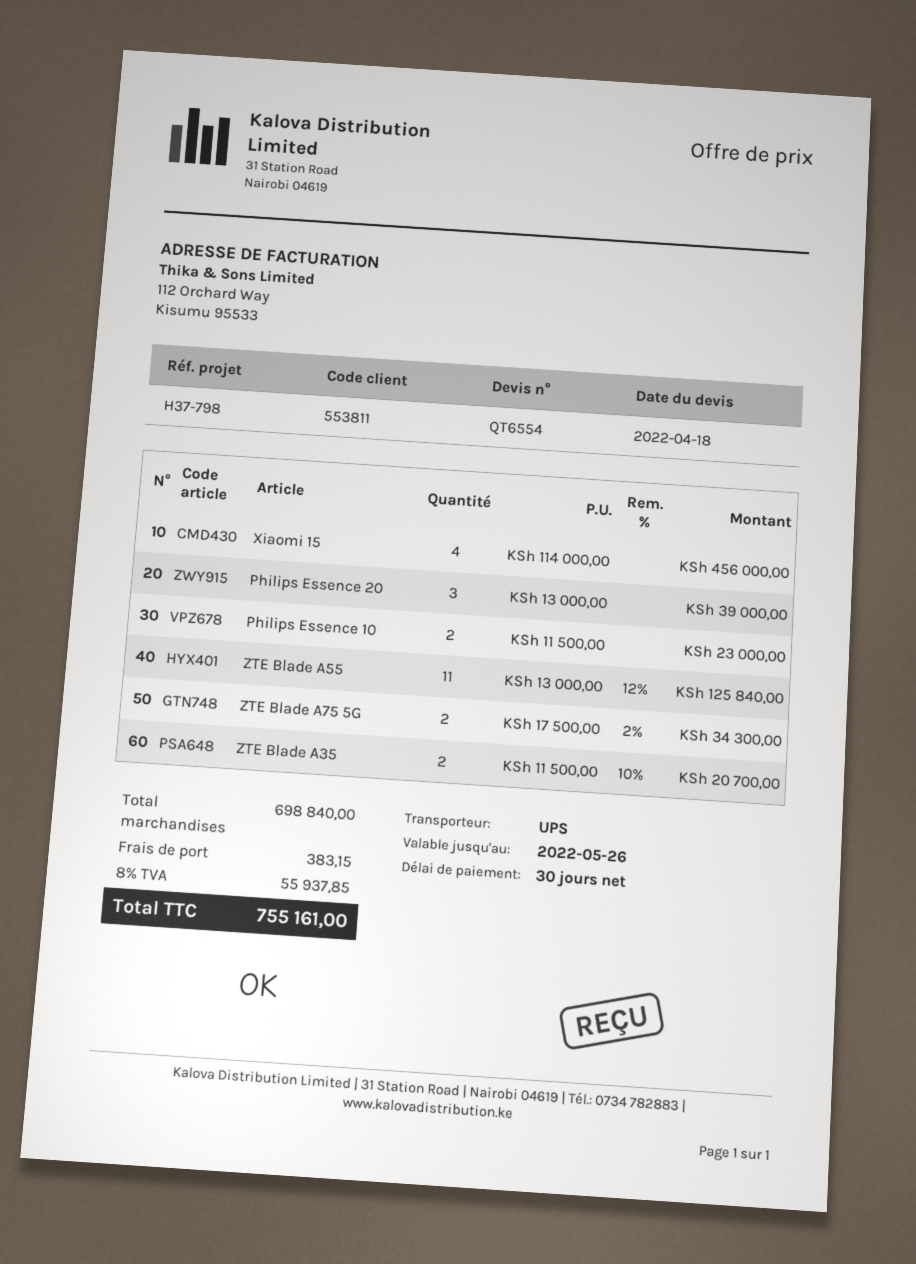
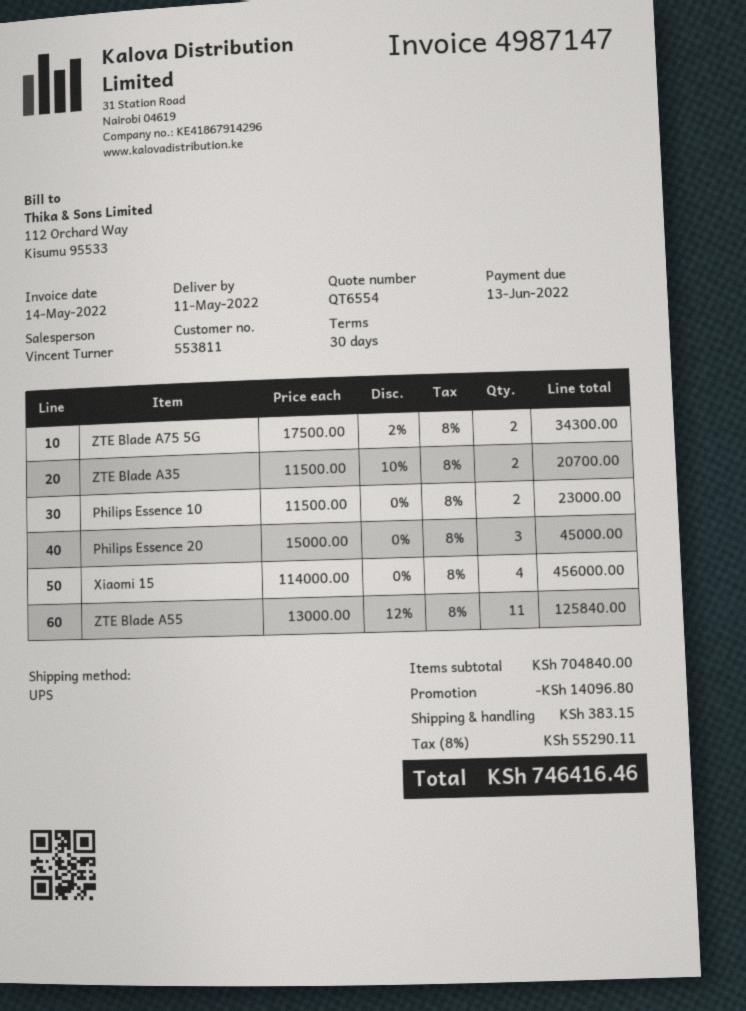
Philips Essence 20: 3 x 13000.00 = 39000.00 -> 3 x 15000.00 = 45000.00
subtotal: 698840.00 -> 704840.00
discount: none -> 14096.80
tax: 8% = 55937.85 -> 8% = 55290.11
total: 755161.00 -> 746416.46

